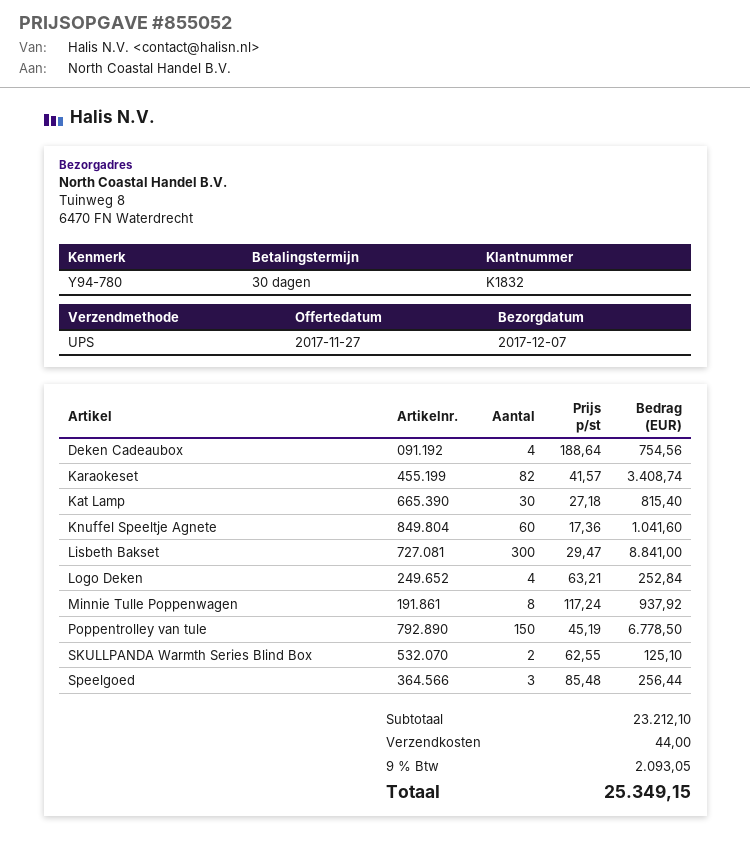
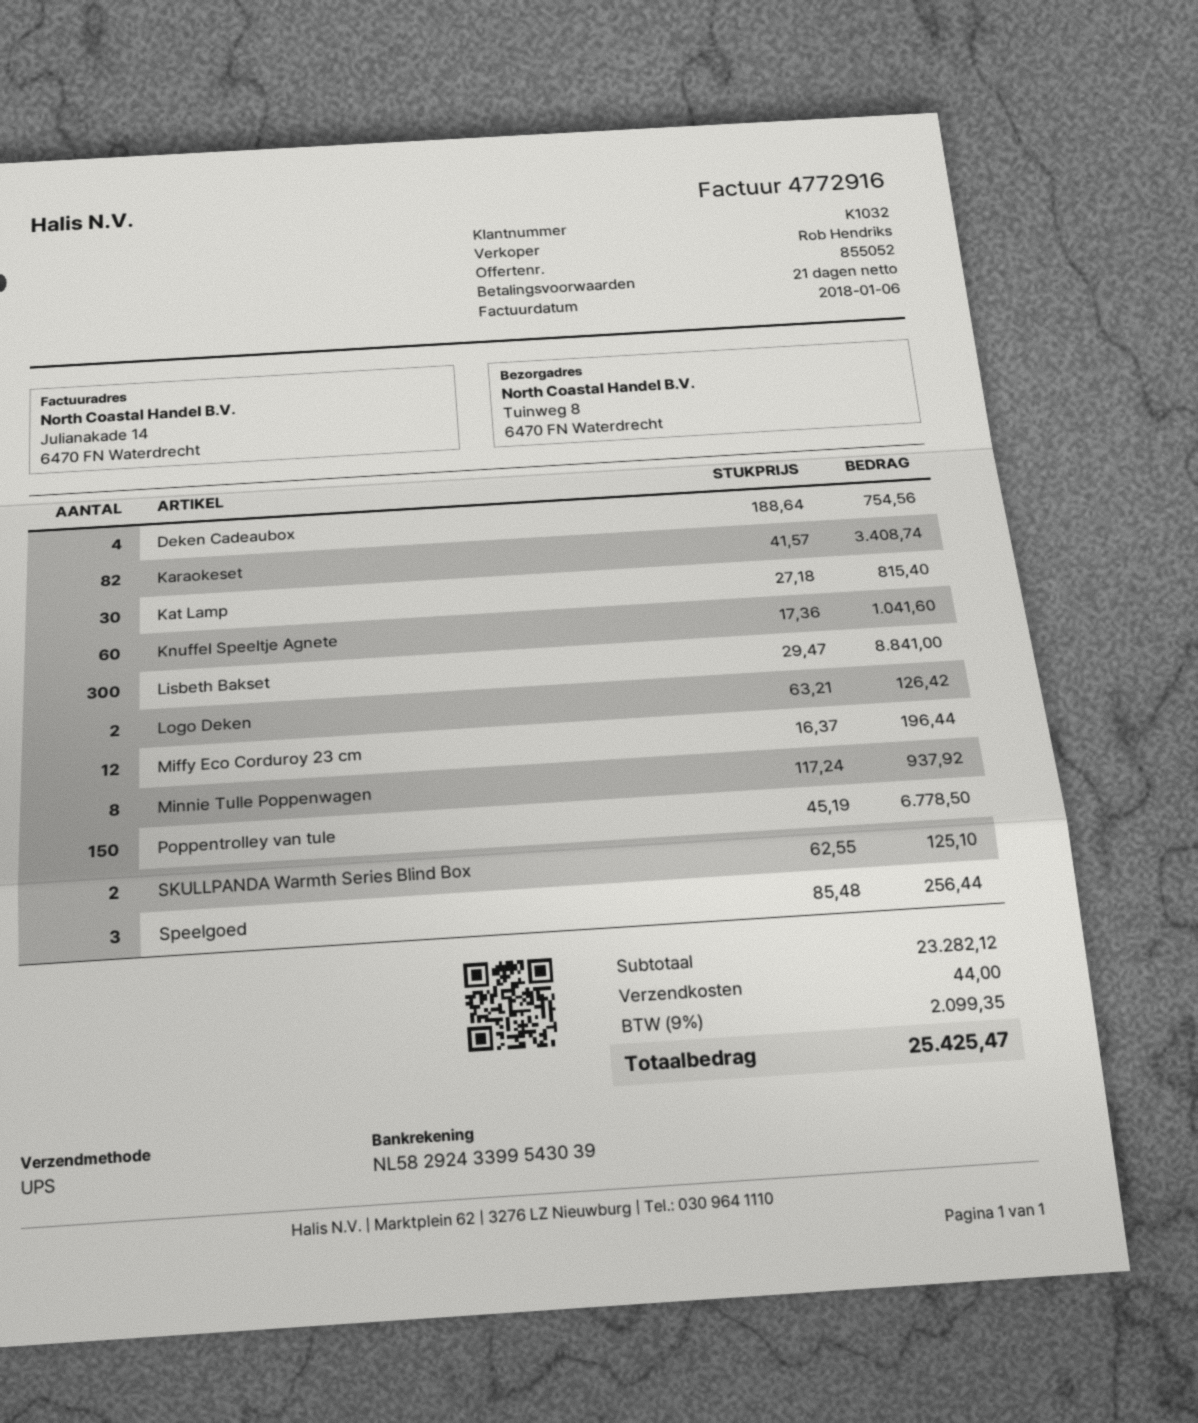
payment terms: 30 days -> 21 days
customer number: K1832 -> K1032
Logo Deken: 4 x 63.21 = 252.84 -> 2 x 63.21 = 126.42
Miffy Eco Corduroy 23 cm: none -> 12 x 16.37 = 196.44
subtotal: 23212.10 -> 23282.12
tax: 9% = 2093.05 -> 9% = 2099.35
total: 25349.15 -> 25425.47

